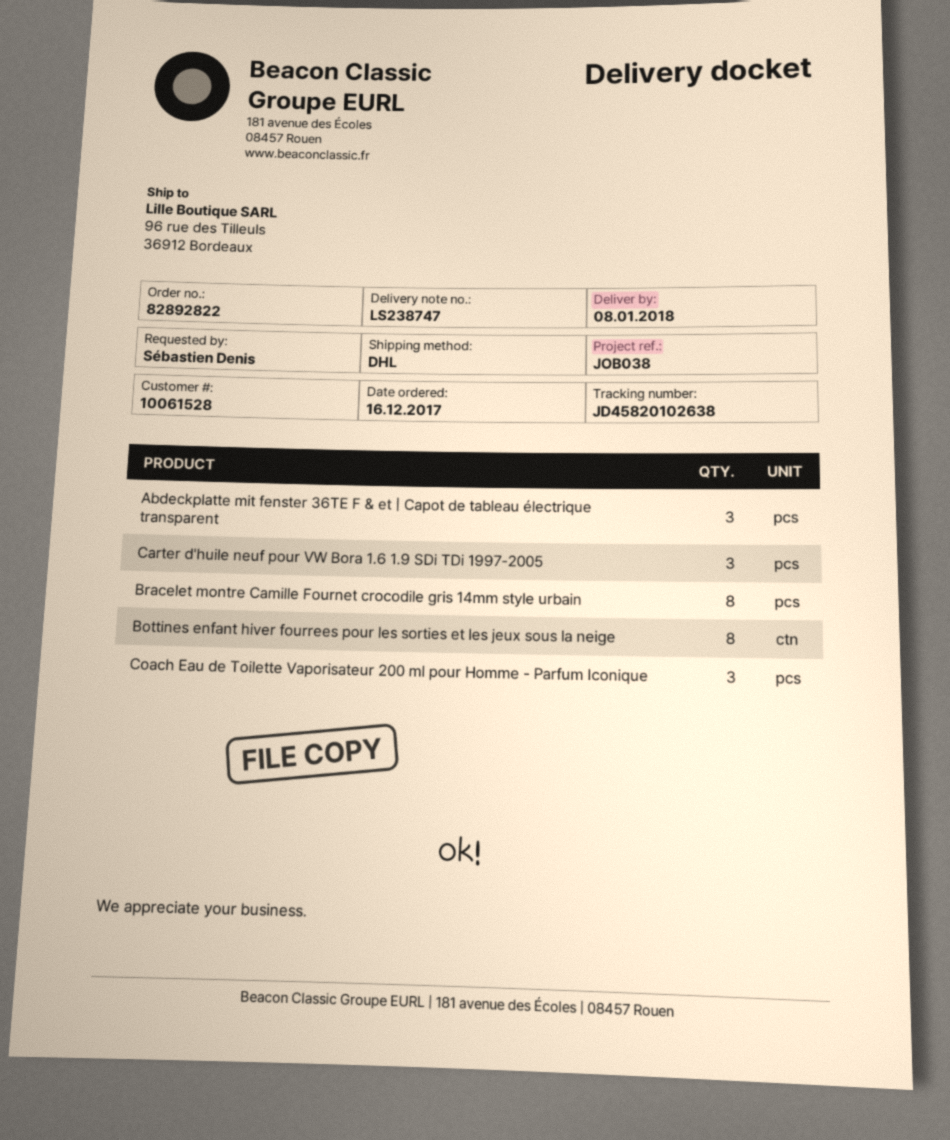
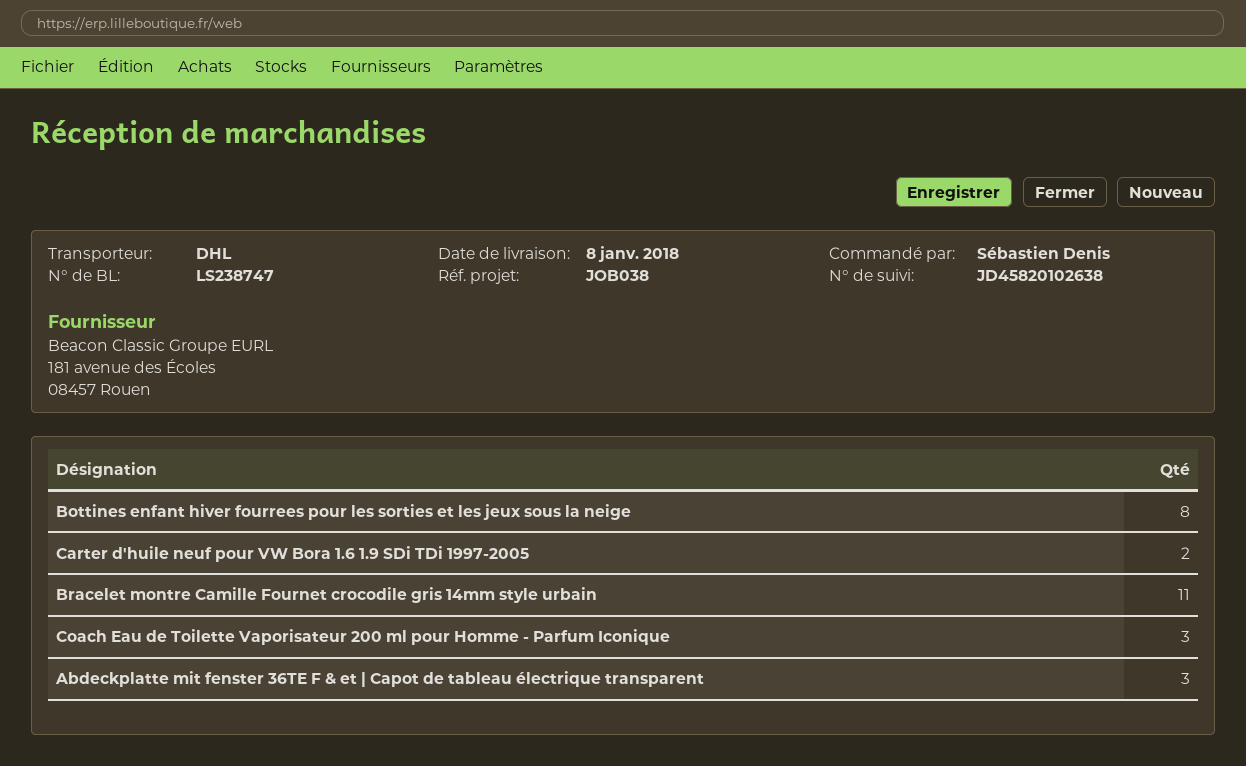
Carter d'huile neuf pour VW Bora 1.6 1.9 SDi TDi 1997-2005: 3 -> 2
Bracelet montre Camille Fournet crocodile gris 14mm style urbain: 8 -> 11

